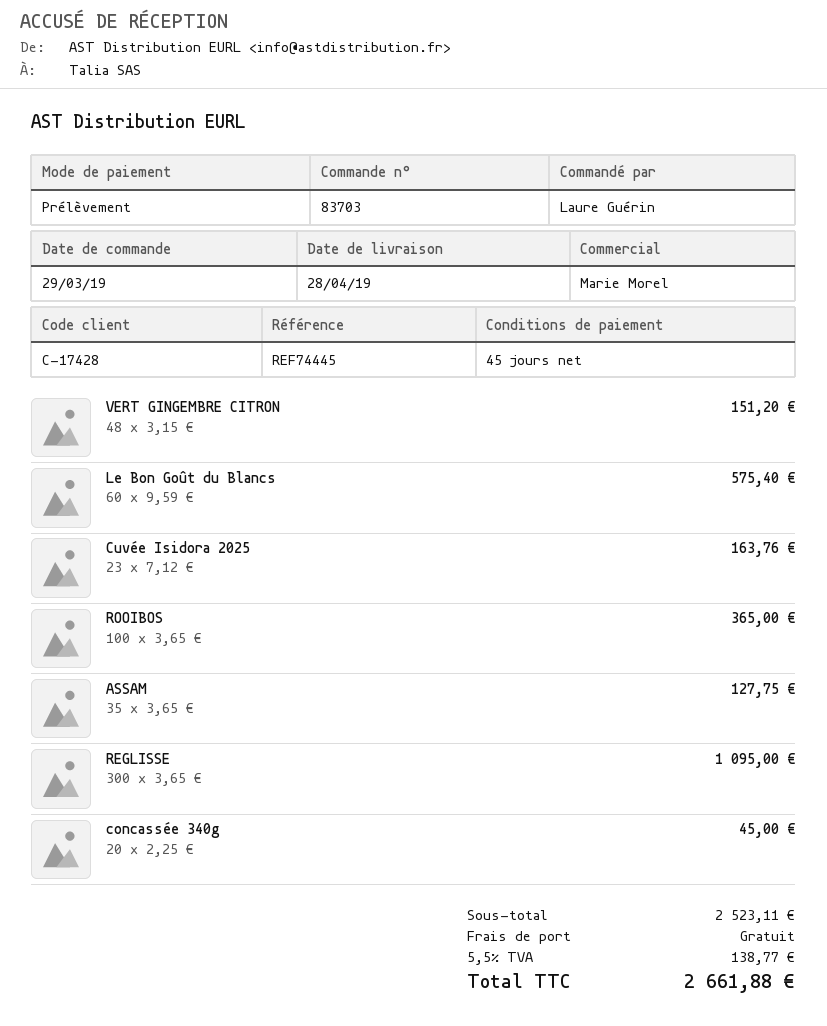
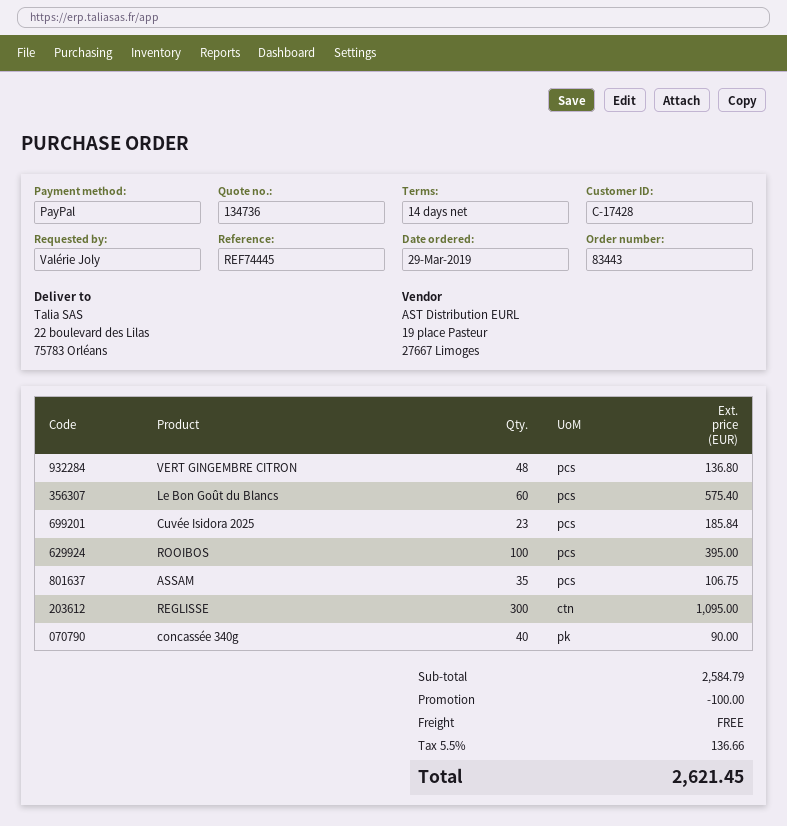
order number: 83703 -> 83443
payment terms: 45 days -> 14 days
ordered by: Laure Guérin -> Valérie Joly
payment method: direct debit -> PayPal
VERT GINGEMBRE CITRON: 48 for 151.20 -> 48 for 136.80
Cuvée Isidora 2025: 23 for 163.76 -> 23 for 185.84
ROOIBOS: 100 for 365.00 -> 100 for 395.00
ASSAM: 35 for 127.75 -> 35 for 106.75
concassée 340g: 20 for 45.00 -> 40 for 90.00
subtotal: 2523.11 -> 2584.79
discount: none -> 100.00
tax: 5.5% = 138.77 -> 5.5% = 136.66
total: 2661.88 -> 2621.45

